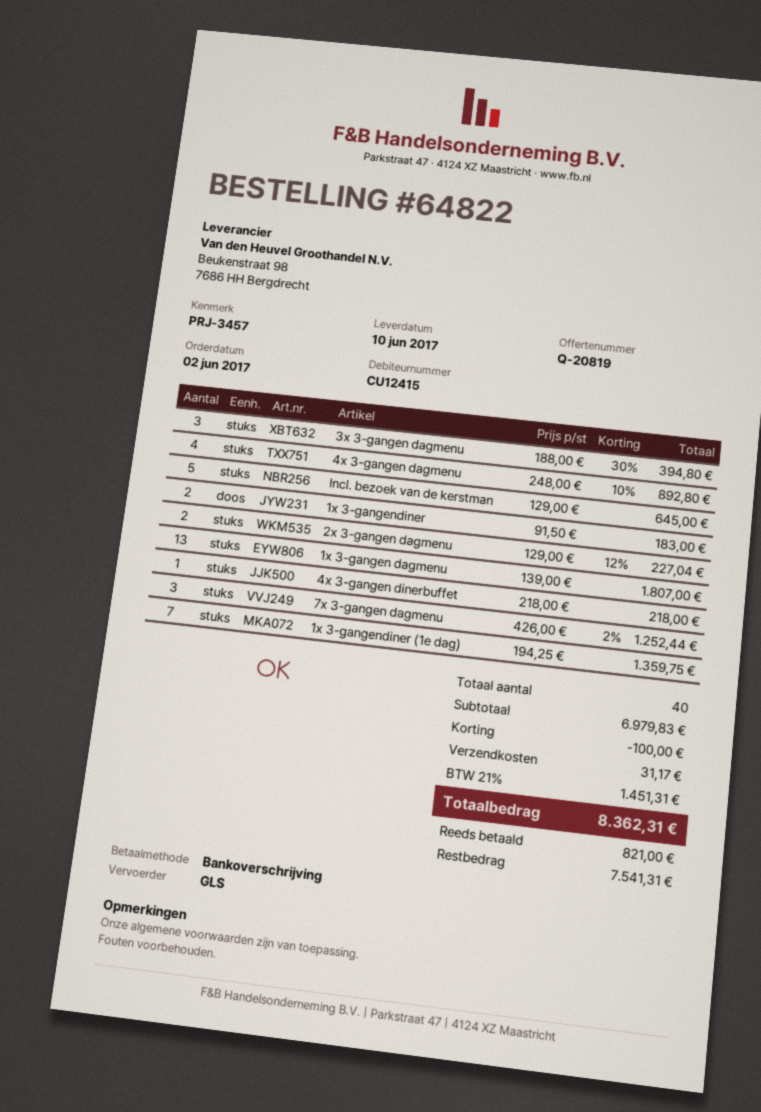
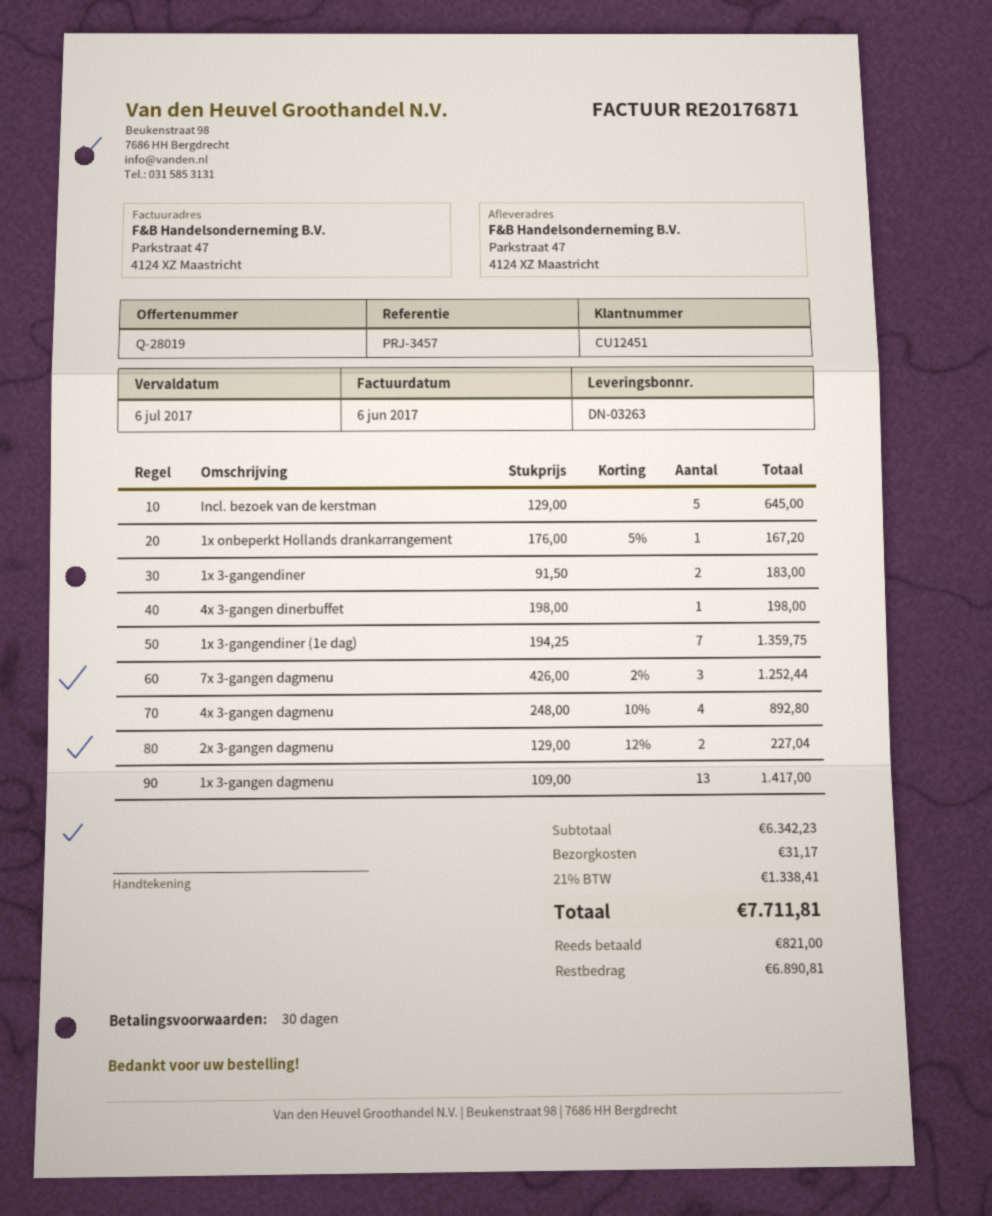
quote number: Q-20819 -> Q-28019
customer number: CU12415 -> CU12451
3x 3-gangen dagmenu: 3 x 188.00 - 30% = 394.80 -> none
1x 3-gangen dagmenu: 13 x 139.00 = 1807.00 -> 13 x 109.00 = 1417.00
4x 3-gangen dinerbuffet: 1 x 218.00 = 218.00 -> 1 x 198.00 = 198.00
1x onbeperkt Hollands drankarrangement: none -> 1 x 176.00 - 5% = 167.20
subtotal: 6979.83 -> 6342.23
discount: 100.00 -> none
tax: 21% = 1451.31 -> 21% = 1338.41
total: 8362.31 -> 7711.81
balance: 7541.31 -> 6890.81

